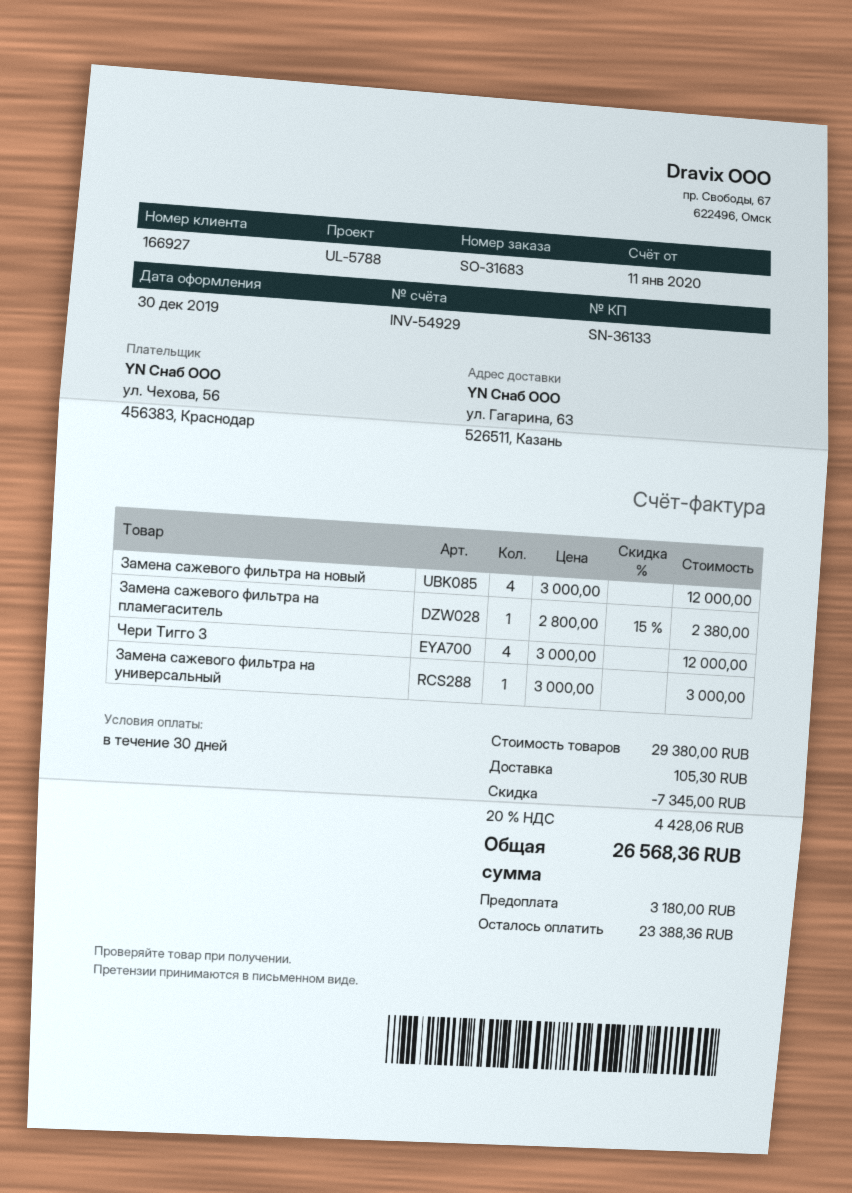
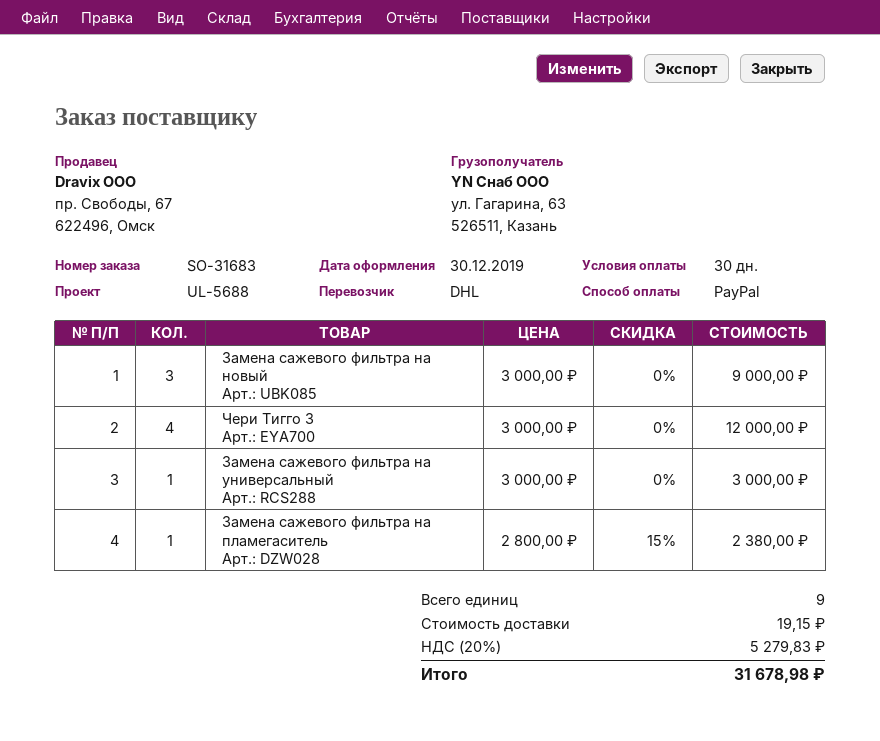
reference: UL-5788 -> UL-5688
Замена сажевого фильтра на новый: 4 x 3000.00 = 12000.00 -> 3 x 3000.00 = 9000.00
discount: 7345.00 -> none
shipping: 105.30 -> 19.15
tax: 20% = 4428.06 -> 20% = 5279.83
total: 26568.36 -> 31678.98

